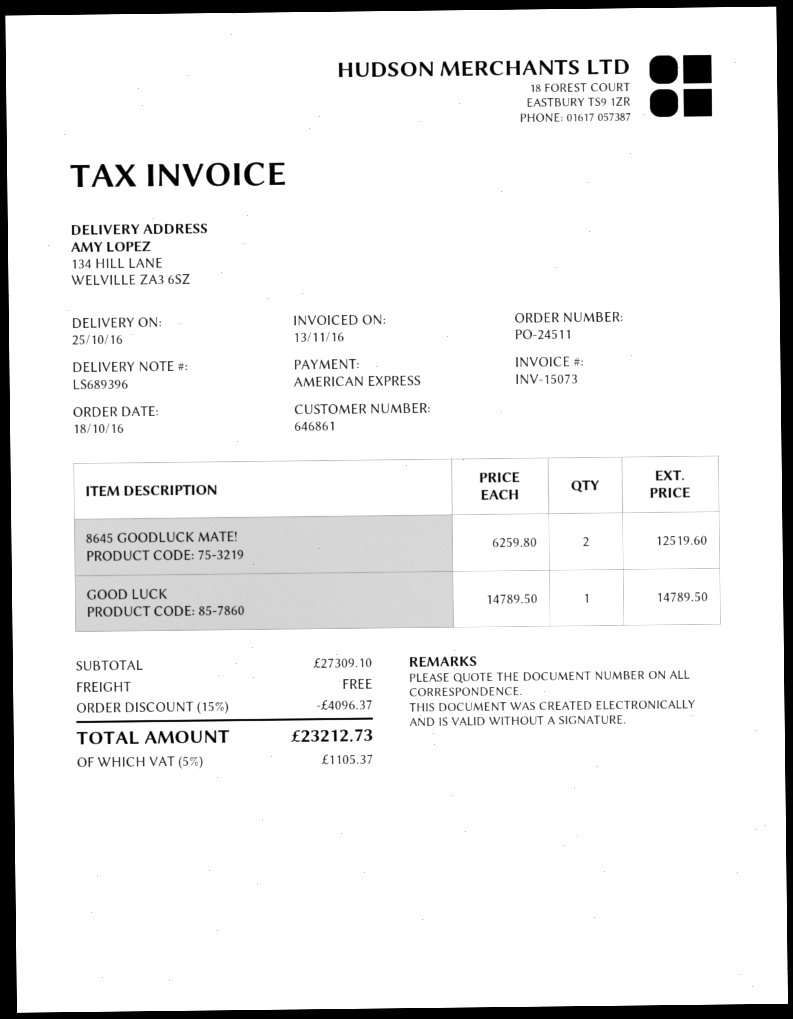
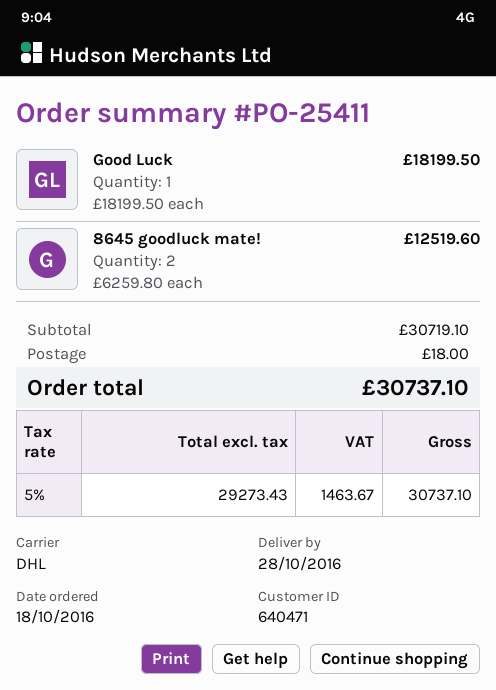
order number: PO-24511 -> PO-25411
delivery date: 2016-10-25 -> 2016-10-28
customer number: 646861 -> 640471
GOOD LUCK: 1 x 14789.50 = 14789.50 -> 1 x 18199.50 = 18199.50
subtotal: 27309.10 -> 30719.10
discount: 15% = 4096.37 -> none
shipping: 0.00 -> 18.00
tax: 5% = 1105.37 -> 5% = 1463.67
total: 23212.73 -> 30737.10

